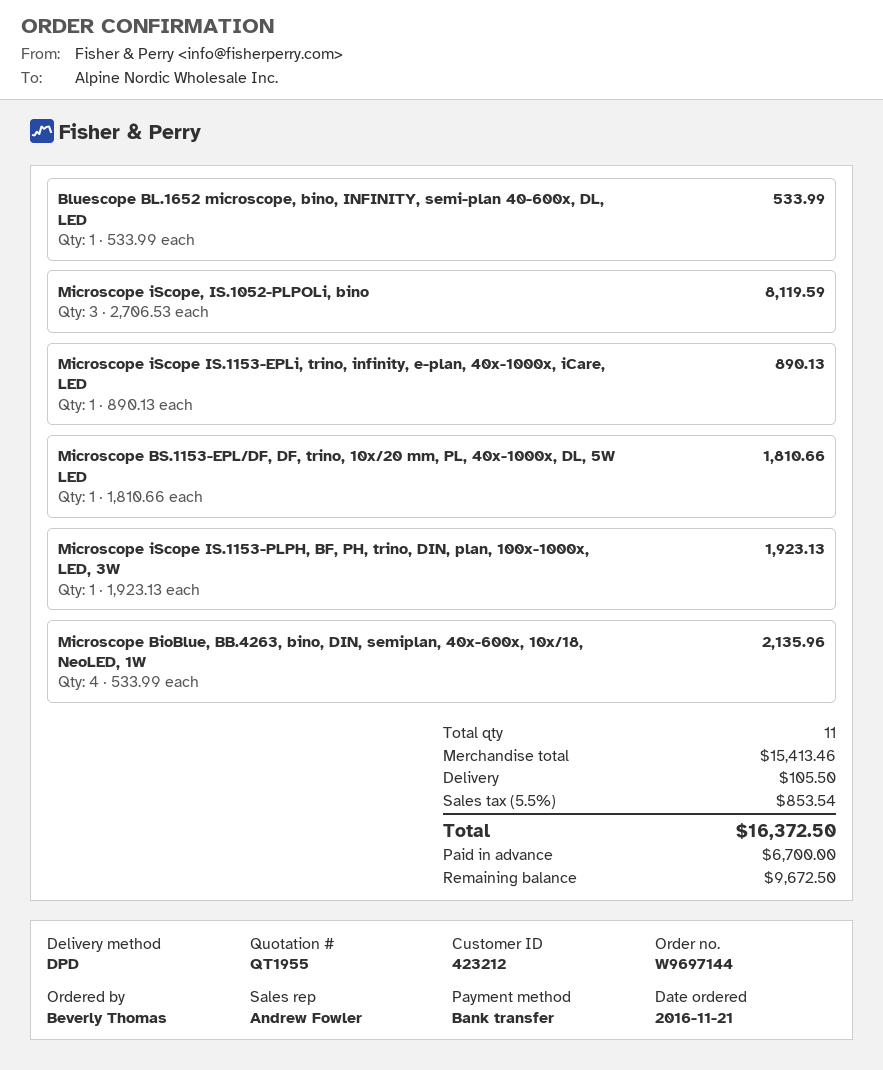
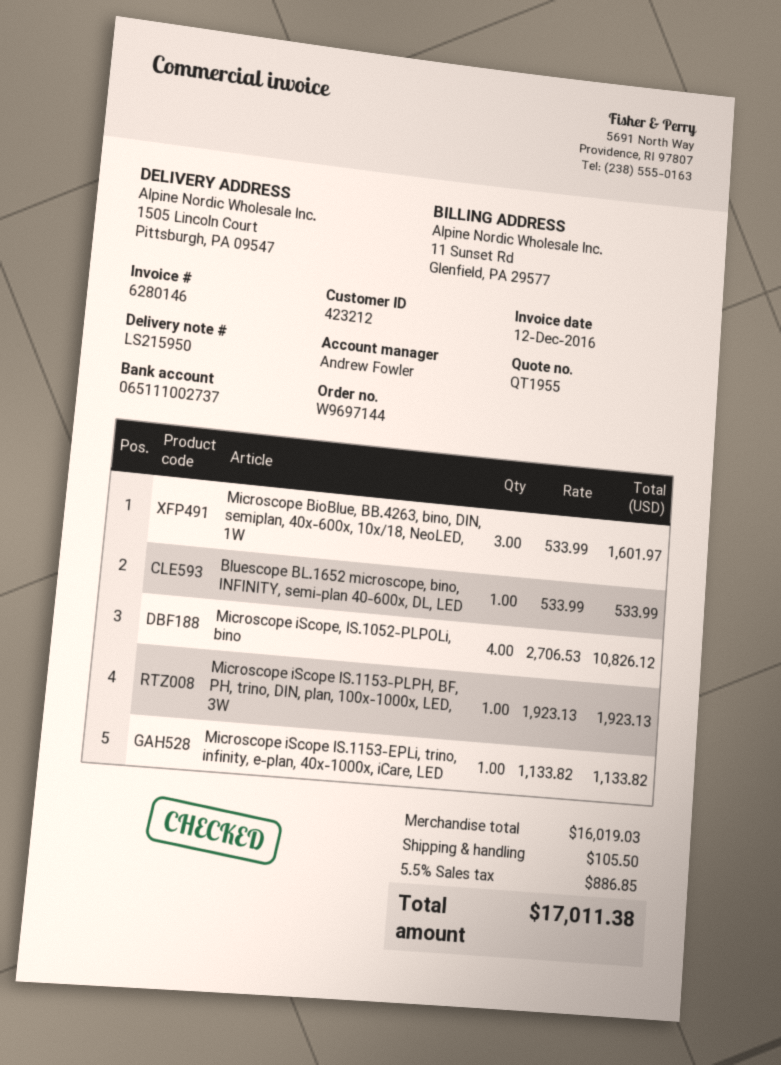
Microscope iScope, IS.1052-PLPOLi, bino: 3 x 2706.53 = 8119.59 -> 4 x 2706.53 = 10826.12
Microscope iScope IS.1153-EPLi, trino, infinity, e-plan, 40x-1000x, iCare, LED: 1 x 890.13 = 890.13 -> 1 x 1133.82 = 1133.82
Microscope BS.1153-EPL/DF, DF, trino, 10x/20 mm, PL, 40x-1000x, DL, 5W LED: 1 x 1810.66 = 1810.66 -> none
Microscope BioBlue, BB.4263, bino, DIN, semiplan, 40x-600x, 10x/18, NeoLED, 1W: 4 x 533.99 = 2135.96 -> 3 x 533.99 = 1601.97
subtotal: 15413.46 -> 16019.03
tax: 5.5% = 853.54 -> 5.5% = 886.85
total: 16372.50 -> 17011.38

